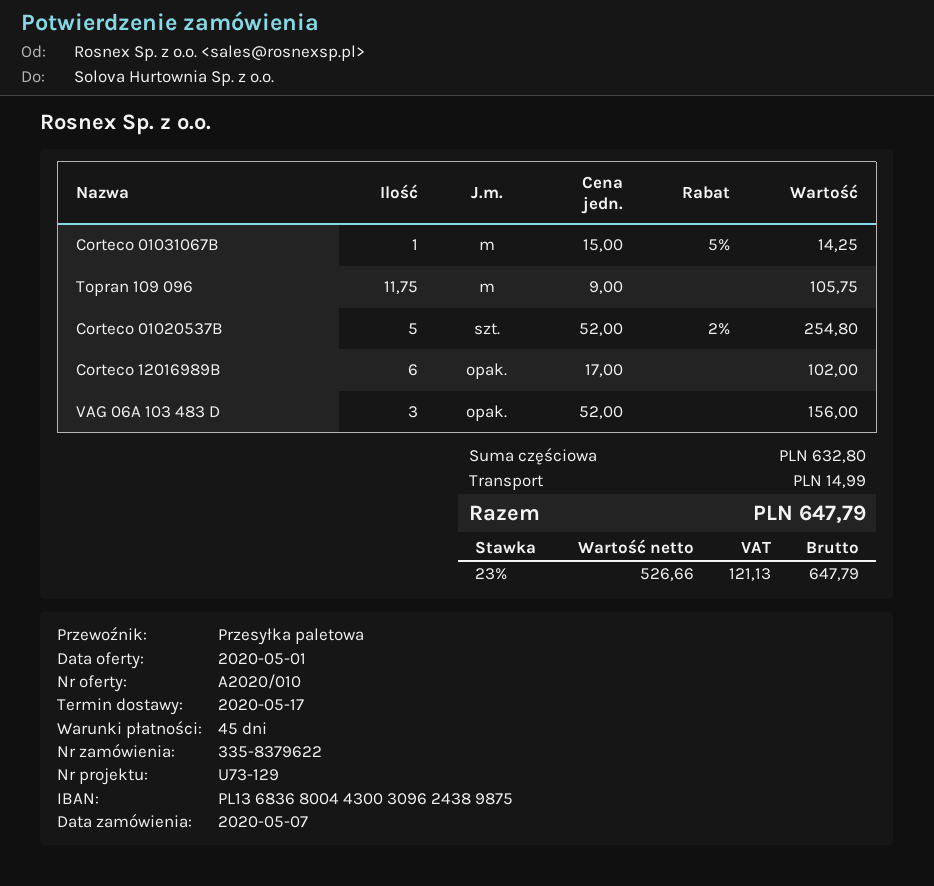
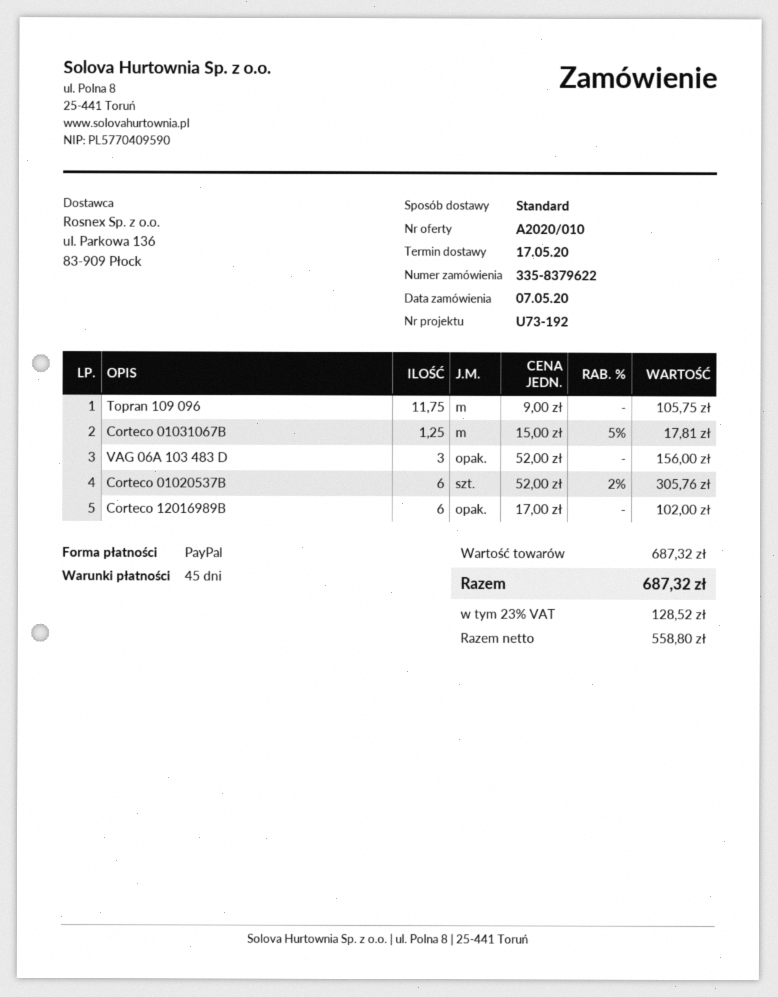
reference: U73-129 -> U73-192
shipping method: pallet freight -> standard
Corteco 01031067B: 1 x 15.00 - 5% = 14.25 -> 1.25 x 15.00 - 5% = 17.81
Corteco 01020537B: 5 x 52.00 - 2% = 254.80 -> 6 x 52.00 - 2% = 305.76
subtotal: 632.80 -> 687.32
shipping: 14.99 -> none
net: 526.66 -> 558.80
tax: 23% = 121.13 -> 23% = 128.52
total: 647.79 -> 687.32

